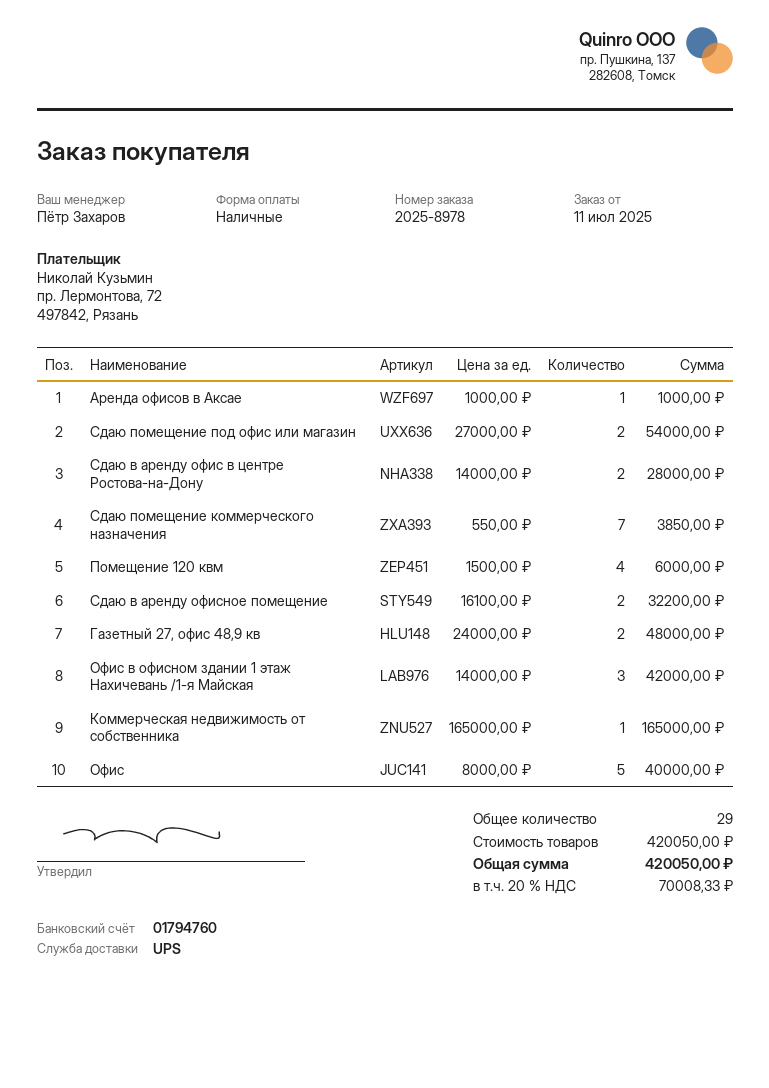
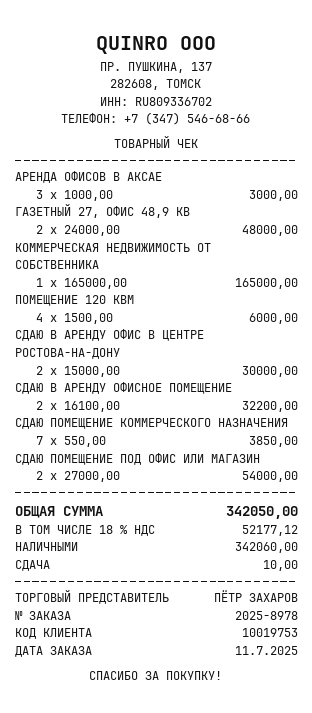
Аренда офисов в Аксае: 1 x 1000.00 = 1000.00 -> 3 x 1000.00 = 3000.00
Сдаю в аренду офис в центре Ростова-на-Дону: 2 x 14000.00 = 28000.00 -> 2 x 15000.00 = 30000.00
Офис в офисном здании 1 этаж Нахичевань /1-я Майская: 3 x 14000.00 = 42000.00 -> none
Офис: 5 x 8000.00 = 40000.00 -> none
tax: 20% = 70008.33 -> 18% = 52177.12
total: 420050.00 -> 342050.00

